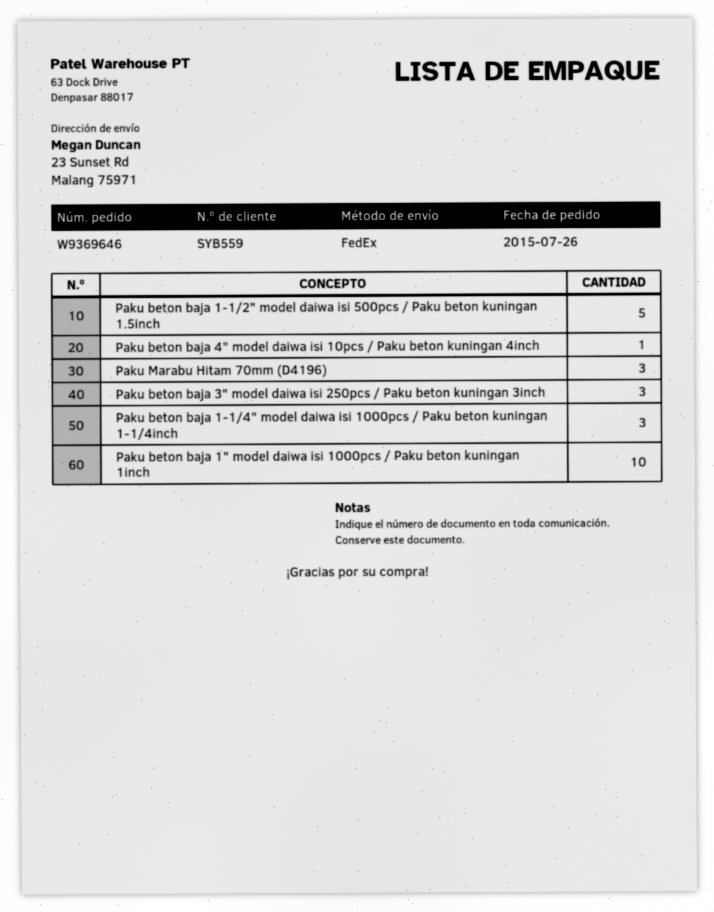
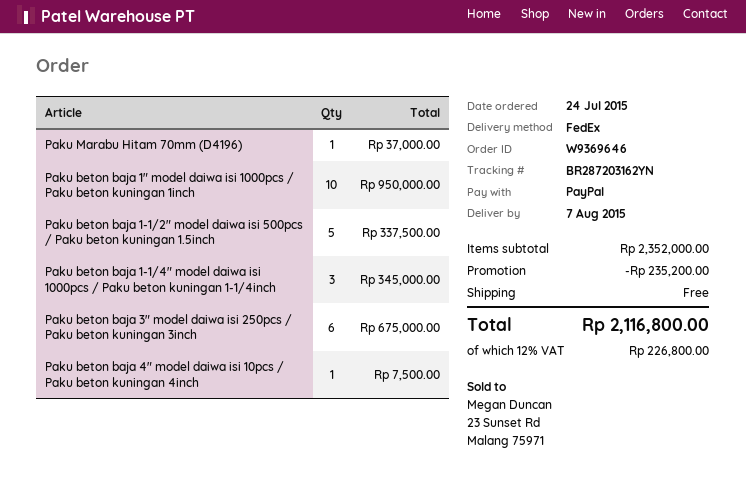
order date: 2015-07-26 -> 2015-07-24
Paku Marabu Hitam 70mm (D4196): 3 -> 1
Paku beton baja 3" model daiwa isi 250pcs / Paku beton kuningan 3inch: 3 -> 6

